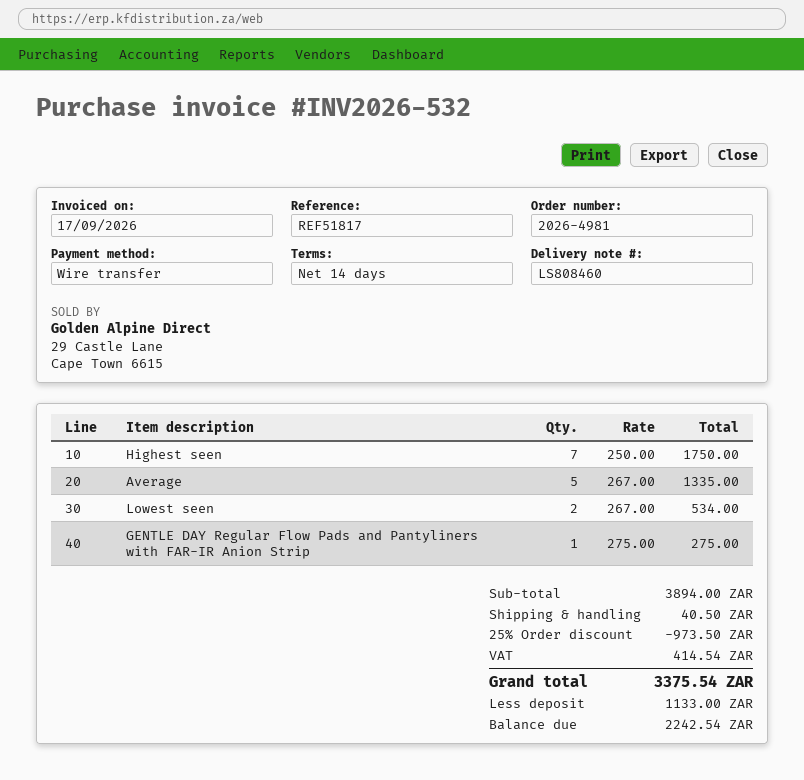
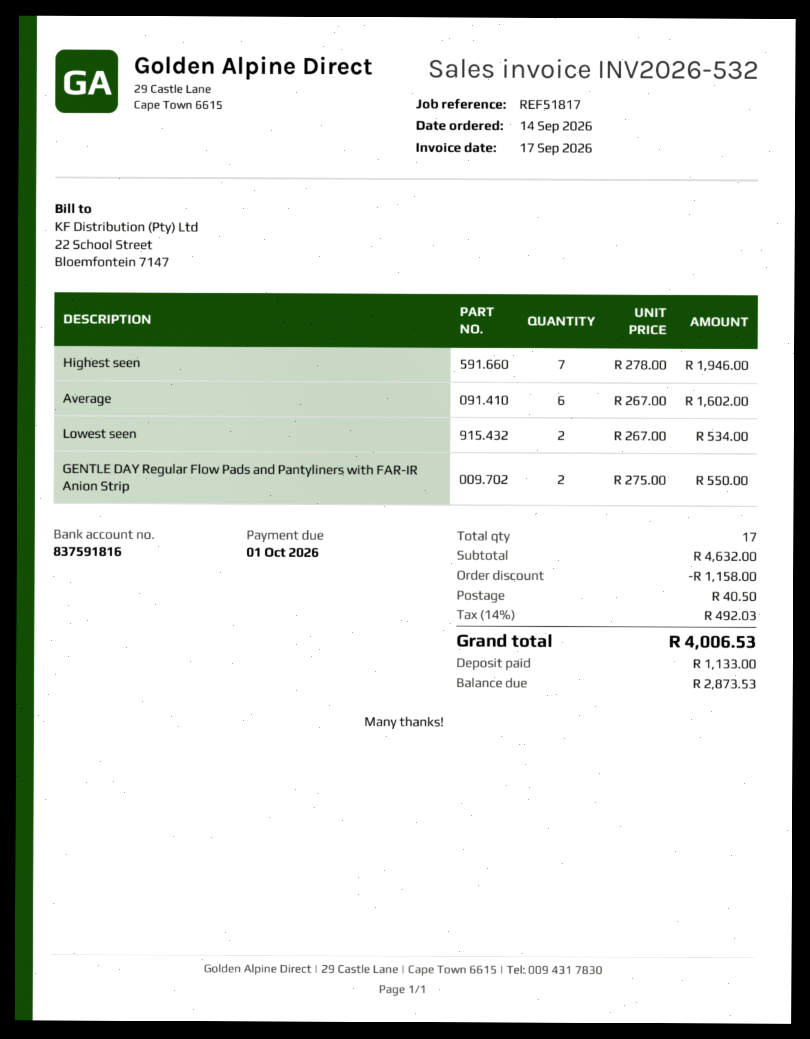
Highest seen: 7 x 250.00 = 1750.00 -> 7 x 278.00 = 1946.00
Average: 5 x 267.00 = 1335.00 -> 6 x 267.00 = 1602.00
GENTLE DAY Regular Flow Pads and Pantyliners with FAR-IR Anion Strip: 1 x 275.00 = 275.00 -> 2 x 275.00 = 550.00
subtotal: 3894.00 -> 4632.00
discount: 973.50 -> 1158.00
tax: 414.54 -> 492.03
total: 3375.54 -> 4006.53
balance: 2242.54 -> 2873.53

